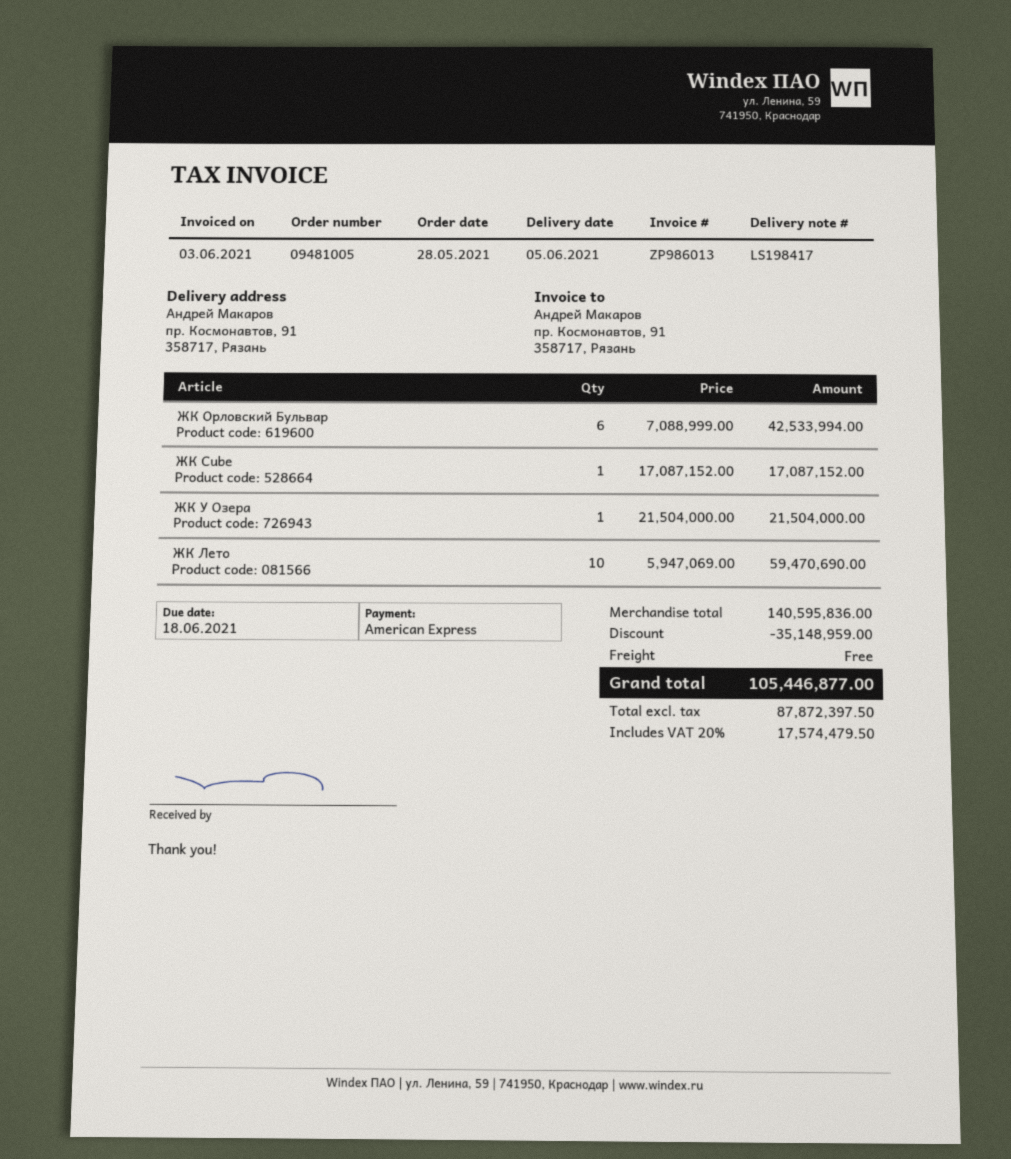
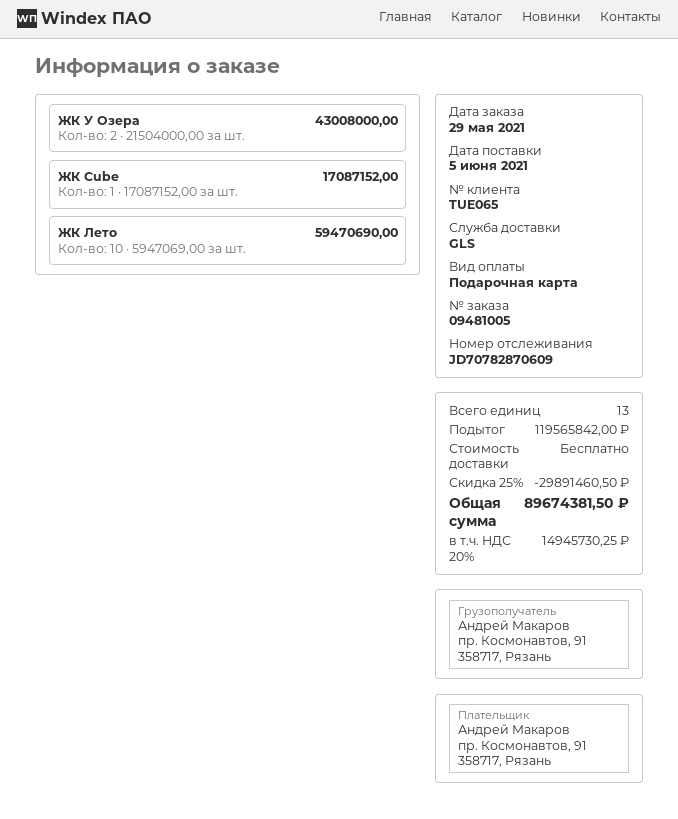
order date: 2021-05-28 -> 2021-05-29
payment method: American Express -> gift card
ЖК Орловский Бульвар: 6 x 7088999.00 = 42533994.00 -> none
ЖК У Озера: 1 x 21504000.00 = 21504000.00 -> 2 x 21504000.00 = 43008000.00
subtotal: 140595836.00 -> 119565842.00
discount: 35148959.00 -> 29891460.50
tax: 20% = 17574479.50 -> 20% = 14945730.25
total: 105446877.00 -> 89674381.50

